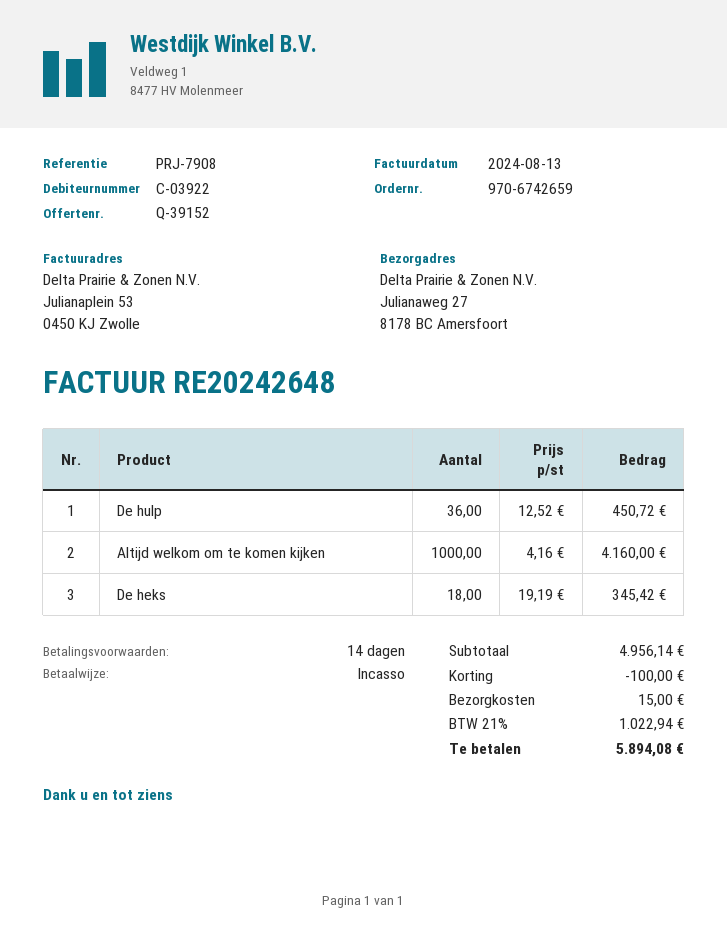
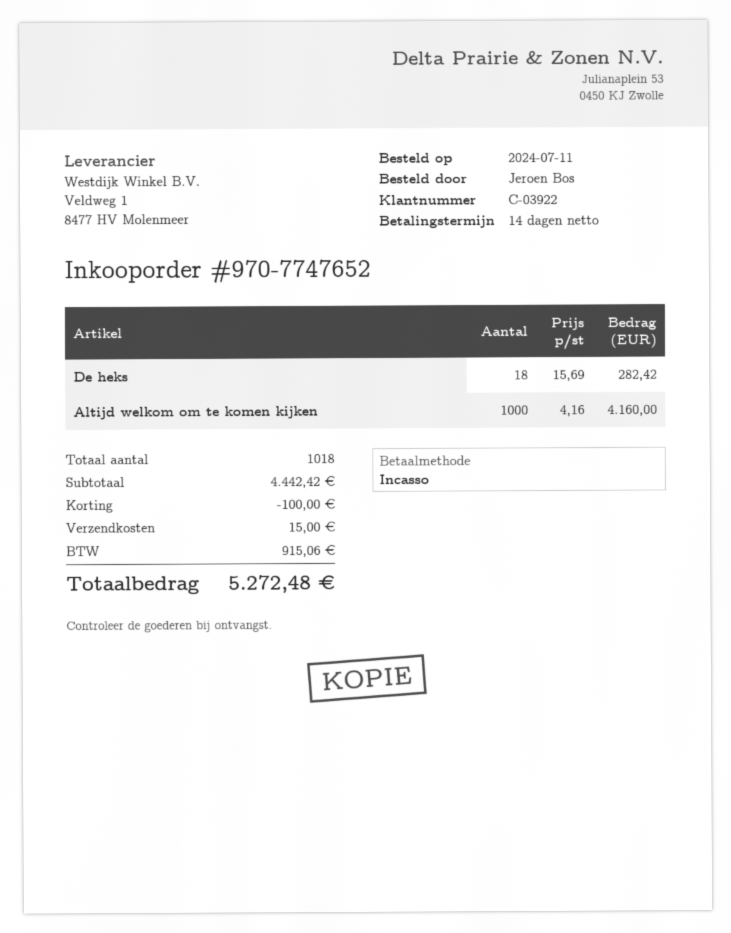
order number: 970-6742659 -> 970-7747652
De hulp: 36 x 12.52 = 450.72 -> none
De heks: 18 x 19.19 = 345.42 -> 18 x 15.69 = 282.42
subtotal: 4956.14 -> 4442.42
tax: 1022.94 -> 915.06
total: 5894.08 -> 5272.48

